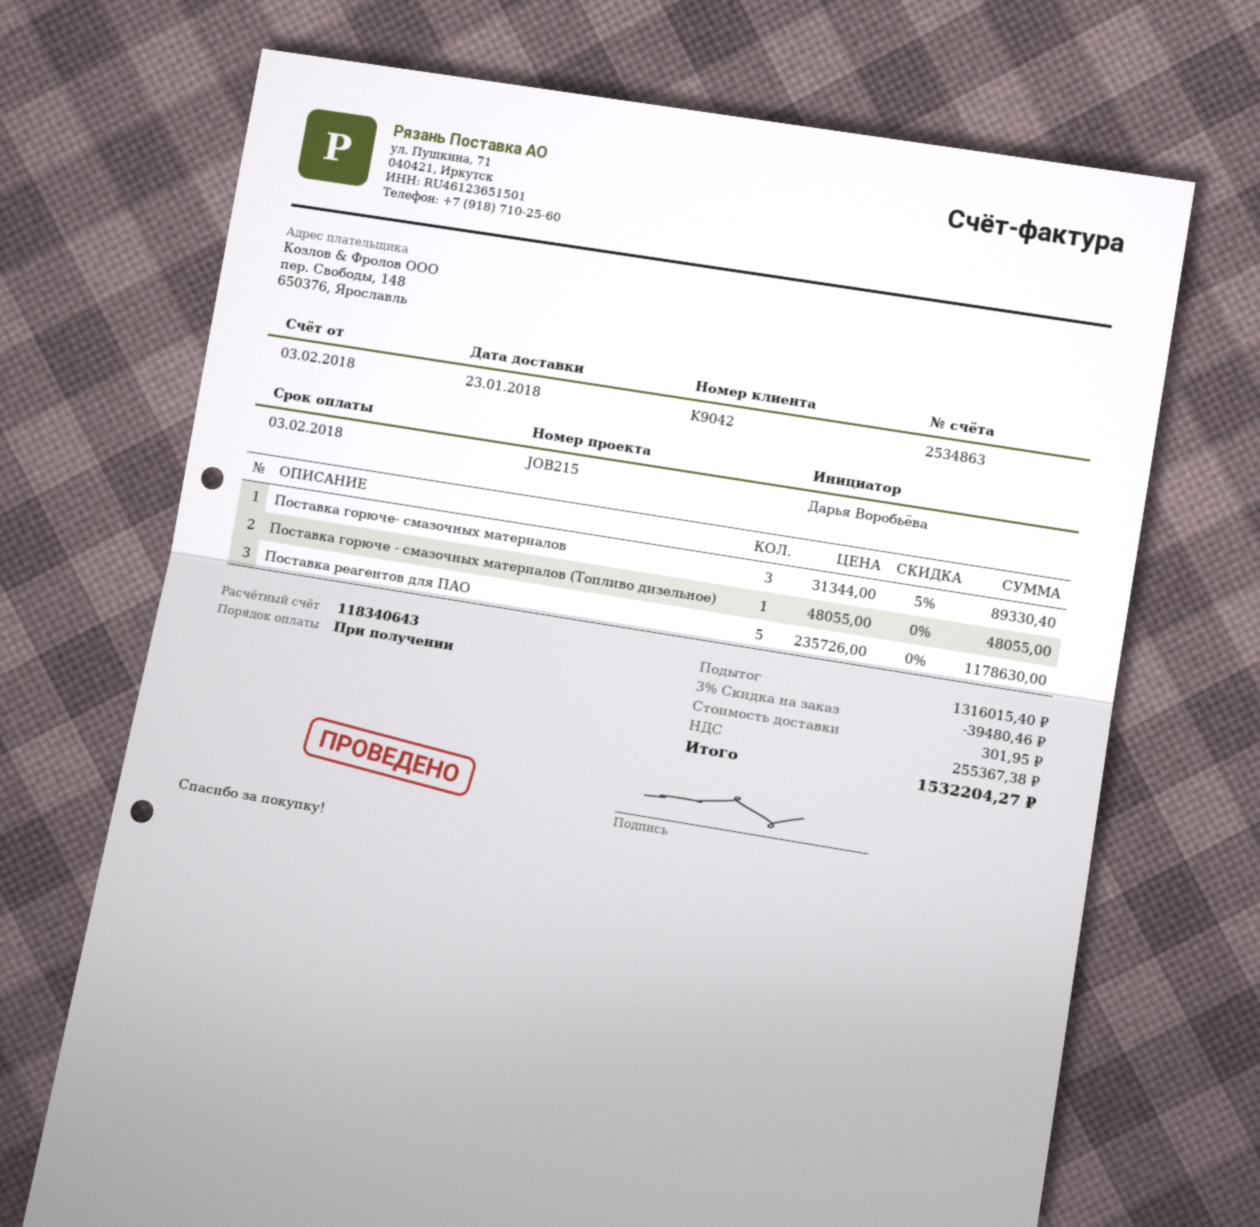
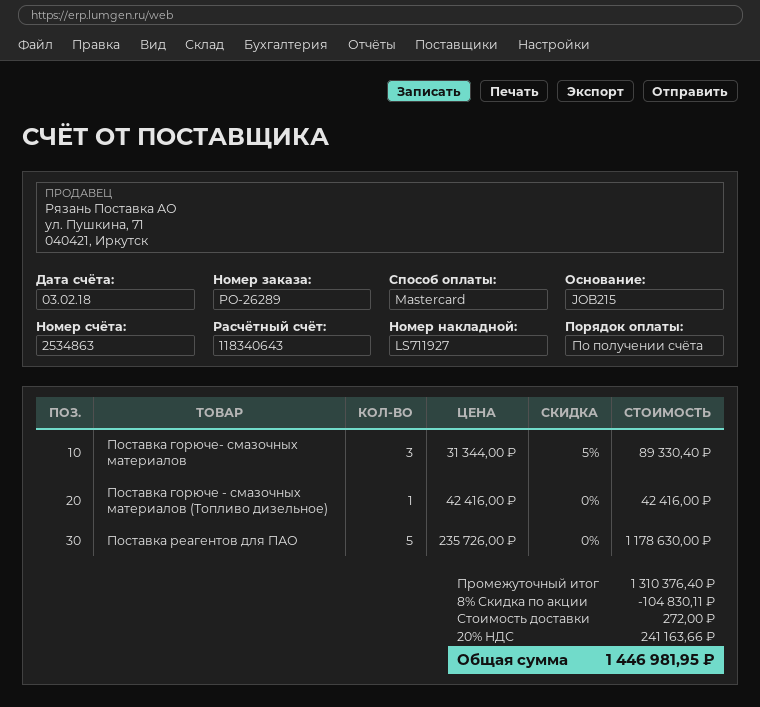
Поставка горюче - смазочных материалов (Топливо дизельное): 1 x 48055.00 = 48055.00 -> 1 x 42416.00 = 42416.00
subtotal: 1316015.40 -> 1310376.40
discount: 3% = 39480.46 -> 8% = 104830.11
shipping: 301.95 -> 272.00
tax: 255367.38 -> 241163.66
total: 1532204.27 -> 1446981.95

